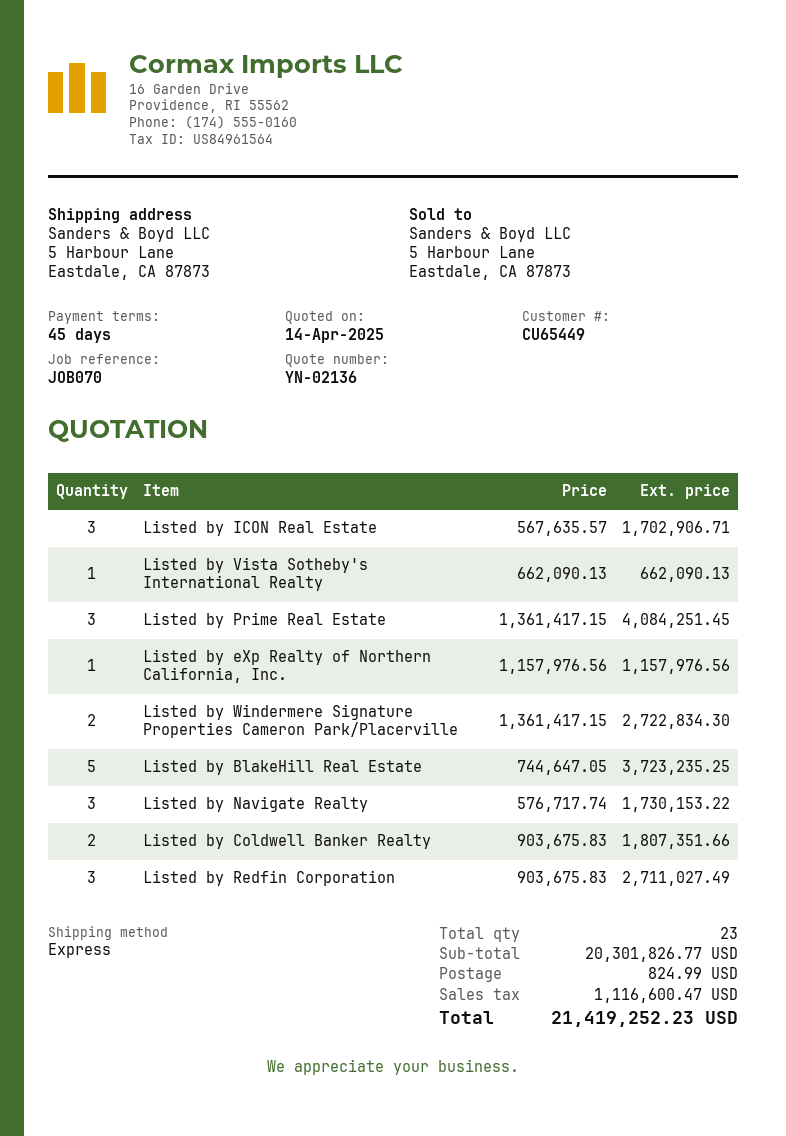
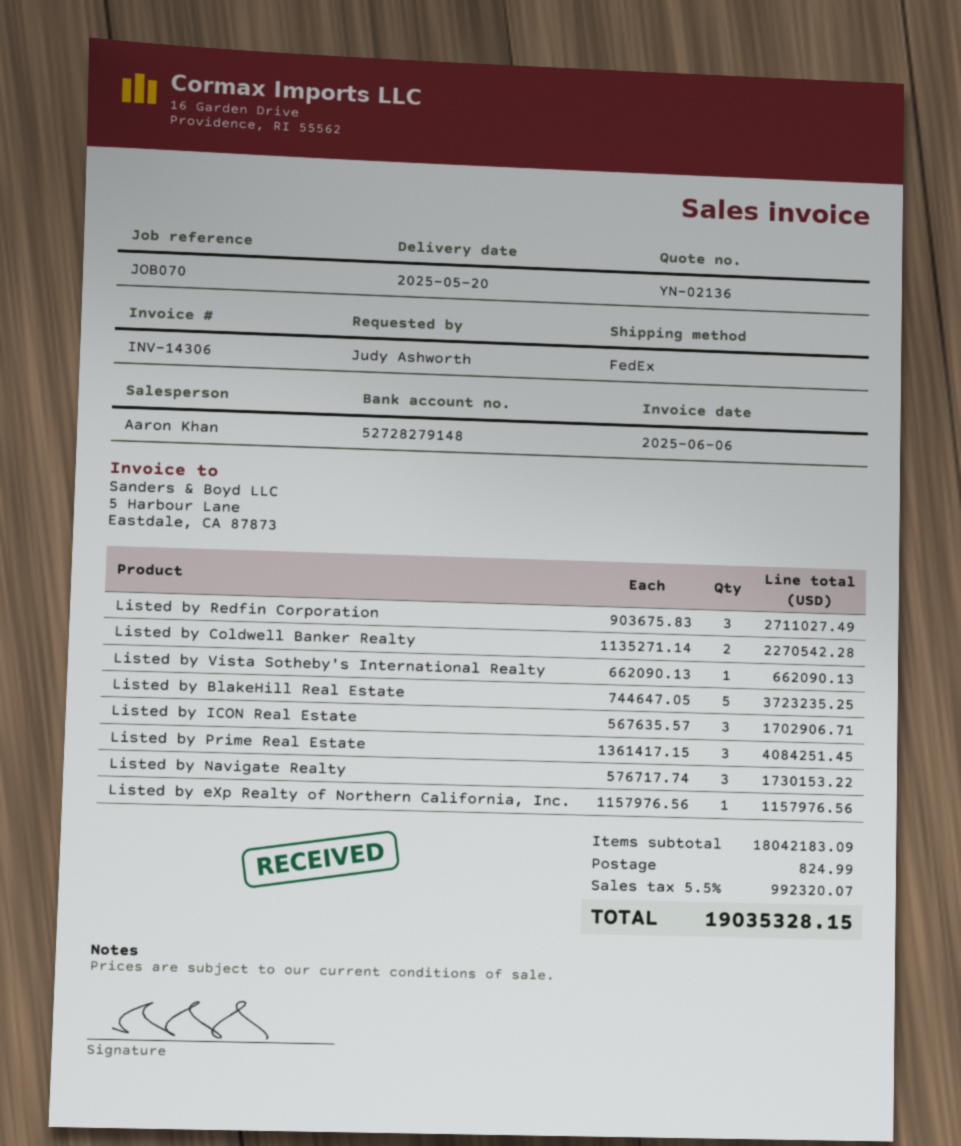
shipping method: express -> FedEx
Listed by Windermere Signature Properties Cameron Park/Placerville: 2 x 1361417.15 = 2722834.30 -> none
Listed by Coldwell Banker Realty: 2 x 903675.83 = 1807351.66 -> 2 x 1135271.14 = 2270542.28
subtotal: 20301826.77 -> 18042183.09
tax: 1116600.47 -> 992320.07
total: 21419252.23 -> 19035328.15

